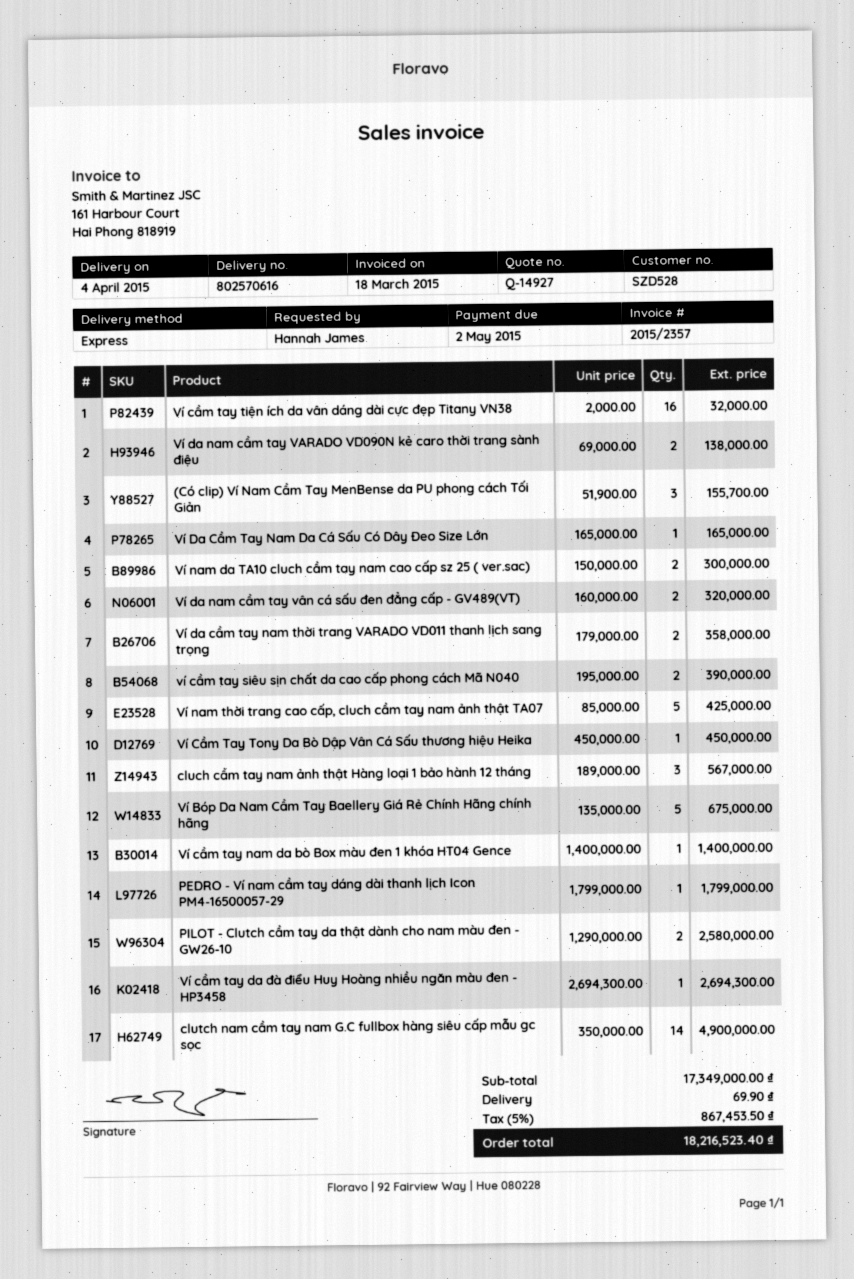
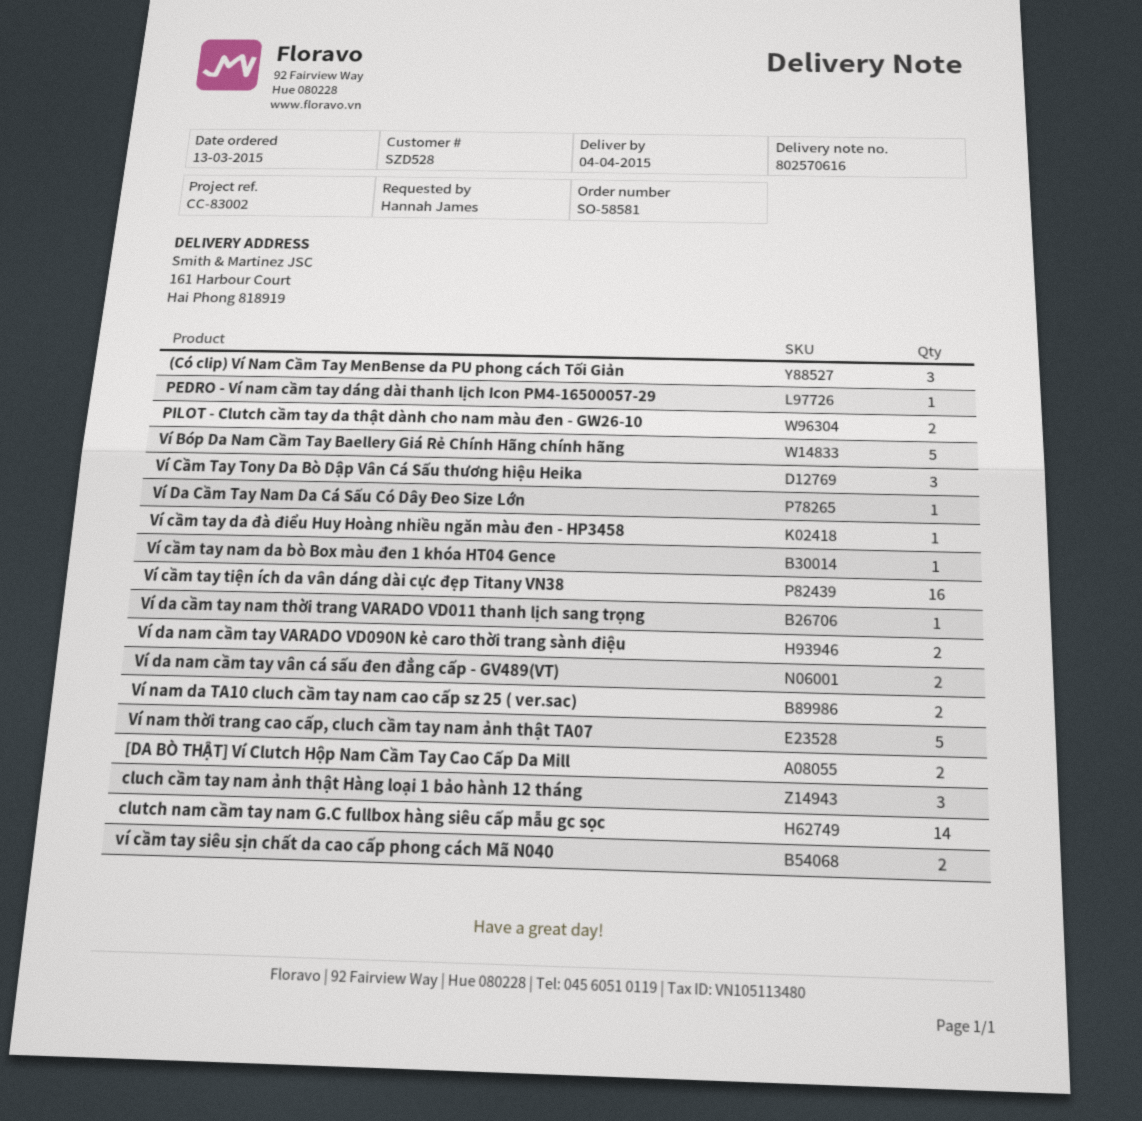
Ví da cầm tay nam thời trang VARADO VD011 thanh lịch sang trọng: 2 -> 1
Ví Cầm Tay Tony Da Bò Dập Vân Cá Sấu thương hiệu Heika: 1 -> 3
[DA BÒ THẬT] Ví Clutch Hộp Nam Cầm Tay Cao Cấp Da Mill: none -> 2

